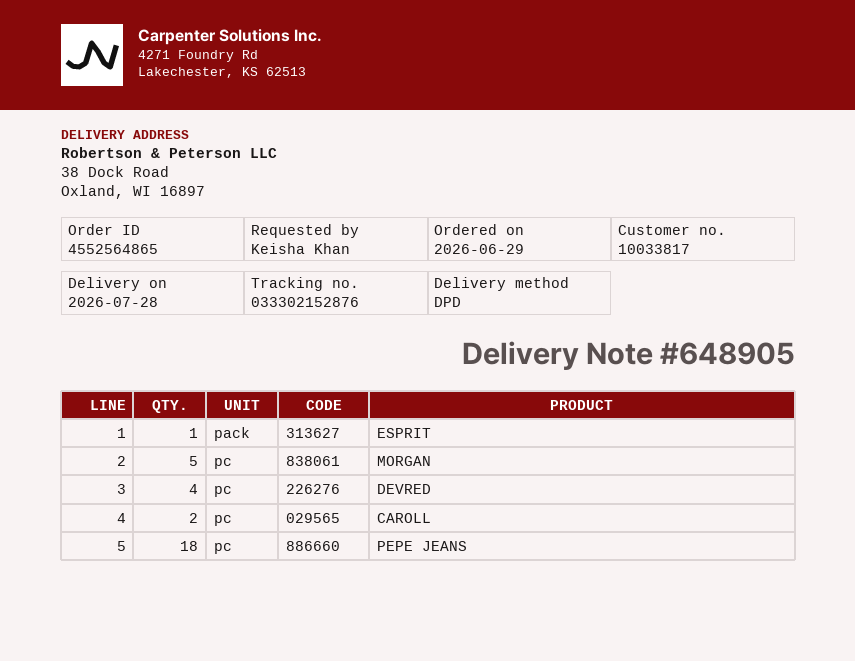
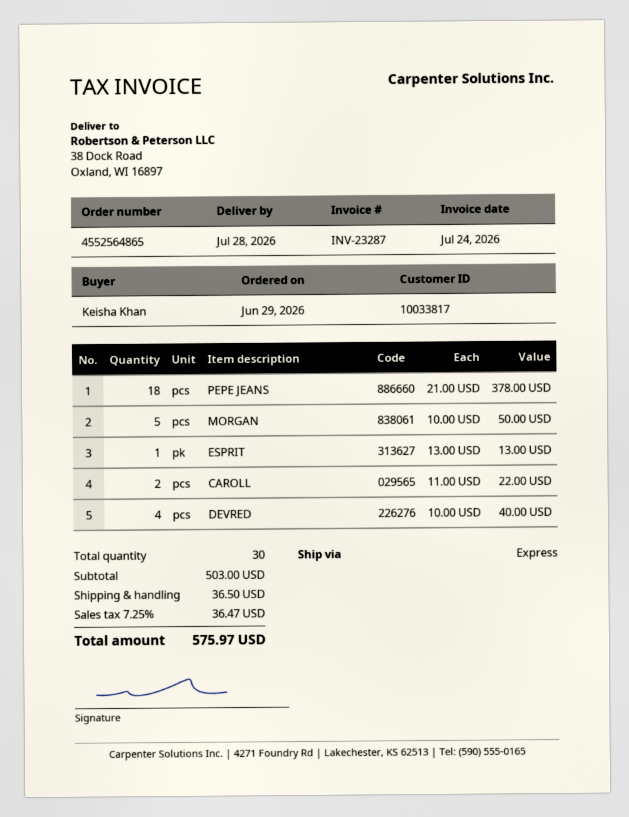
shipping method: DPD -> express

